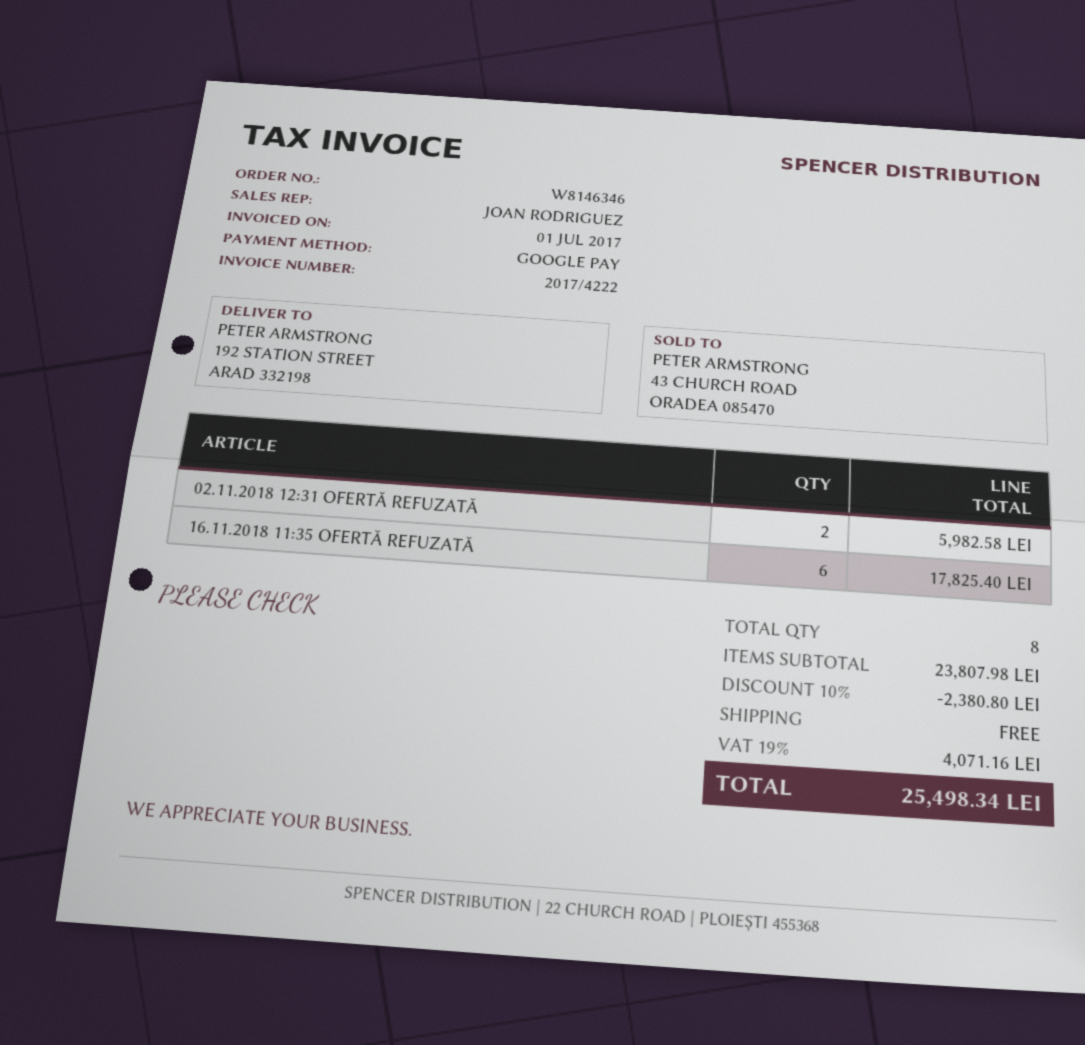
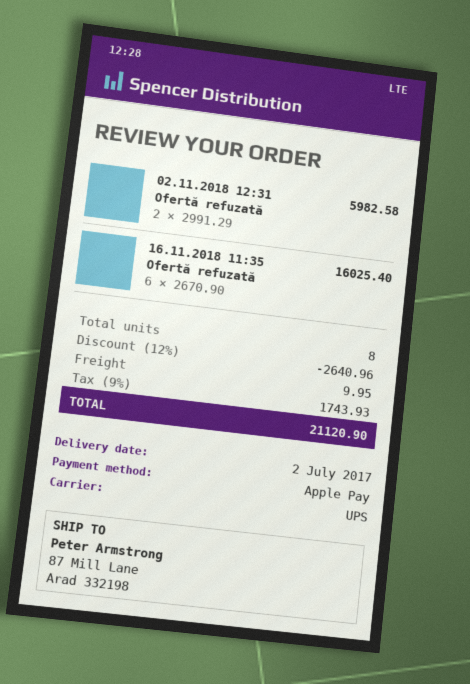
payment method: Google Pay -> Apple Pay
ship to: 192 STATION STREET, ARAD 332198 -> 87 Mill Lane, Arad 332198
16.11.2018 11:35 OFERTĂ REFUZATĂ: 6 for 17825.40 -> 6 for 16025.40
discount: 10% = 2380.80 -> 12% = 2640.96
shipping: 0.00 -> 9.95
tax: 19% = 4071.16 -> 9% = 1743.93
total: 25498.34 -> 21120.90

